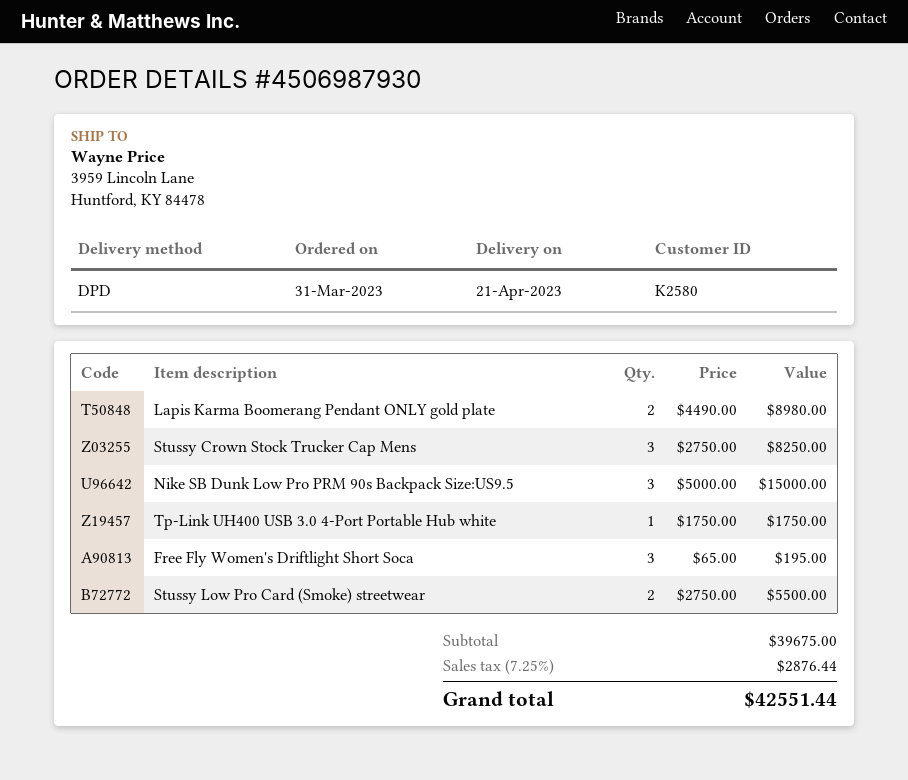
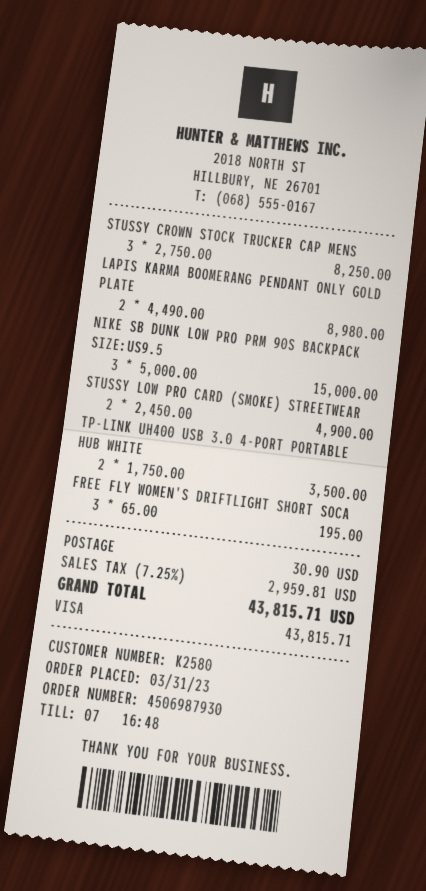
Tp-Link UH400 USB 3.0 4-Port Portable Hub white: 1 x 1750.00 = 1750.00 -> 2 x 1750.00 = 3500.00
Stussy Low Pro Card (Smoke) streetwear: 2 x 2750.00 = 5500.00 -> 2 x 2450.00 = 4900.00
shipping: none -> 30.90
tax: 7.25% = 2876.44 -> 7.25% = 2959.81
total: 42551.44 -> 43815.71

